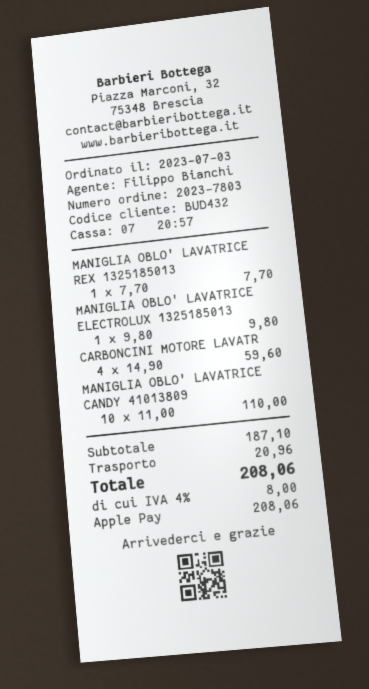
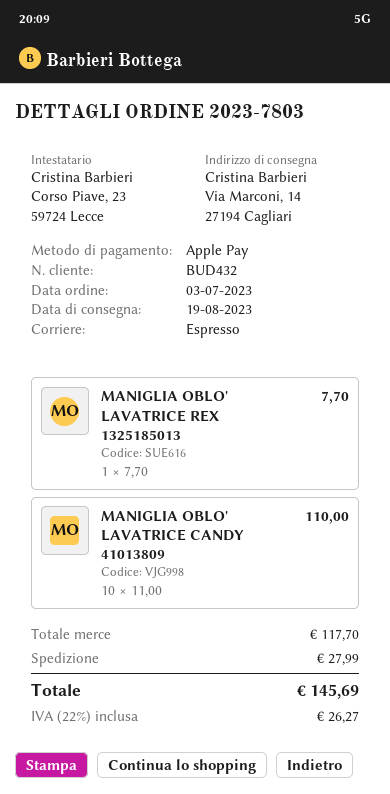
MANIGLIA OBLO' LAVATRICE ELECTROLUX 1325185013: 1 x 9.80 = 9.80 -> none
CARBONCINI MOTORE LAVATR: 4 x 14.90 = 59.60 -> none
subtotal: 187.10 -> 117.70
shipping: 20.96 -> 27.99
tax: 4% = 8.00 -> 22% = 26.27
total: 208.06 -> 145.69

